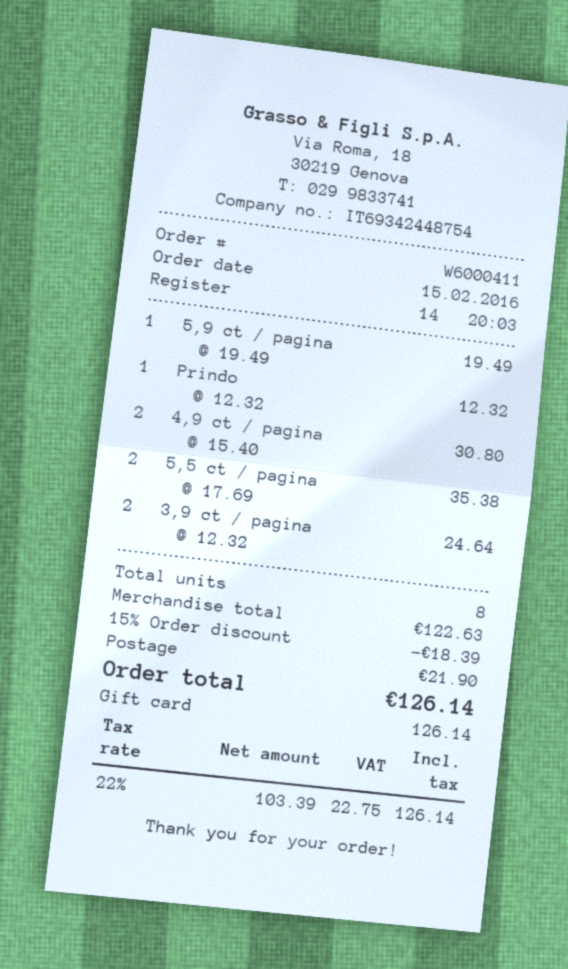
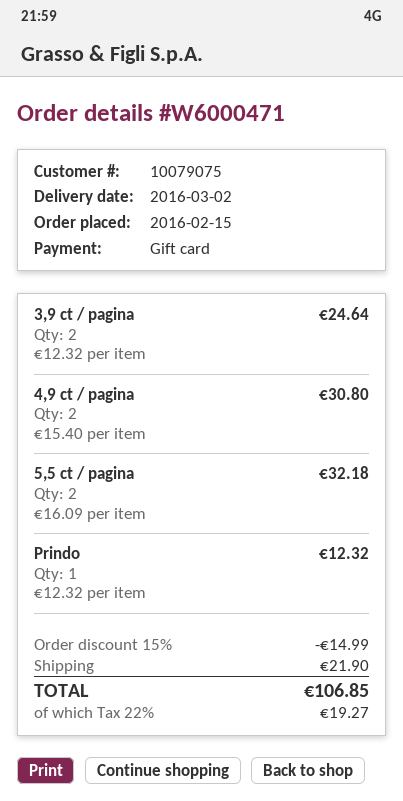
order number: W6000411 -> W6000471
5,9 ct / pagina: 1 x 19.49 = 19.49 -> none
5,5 ct / pagina: 2 x 17.69 = 35.38 -> 2 x 16.09 = 32.18
discount: 15% = 18.39 -> 15% = 14.99
tax: 22% = 22.75 -> 22% = 19.27
total: 126.14 -> 106.85

